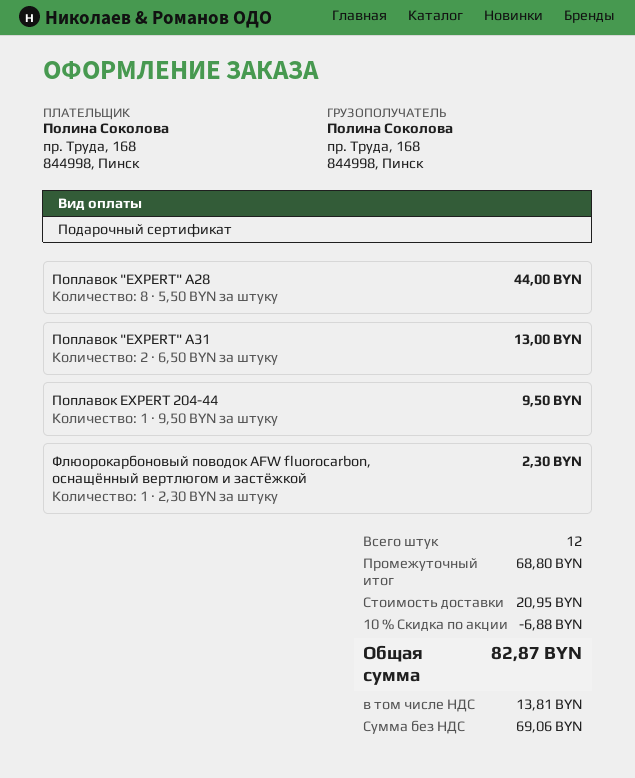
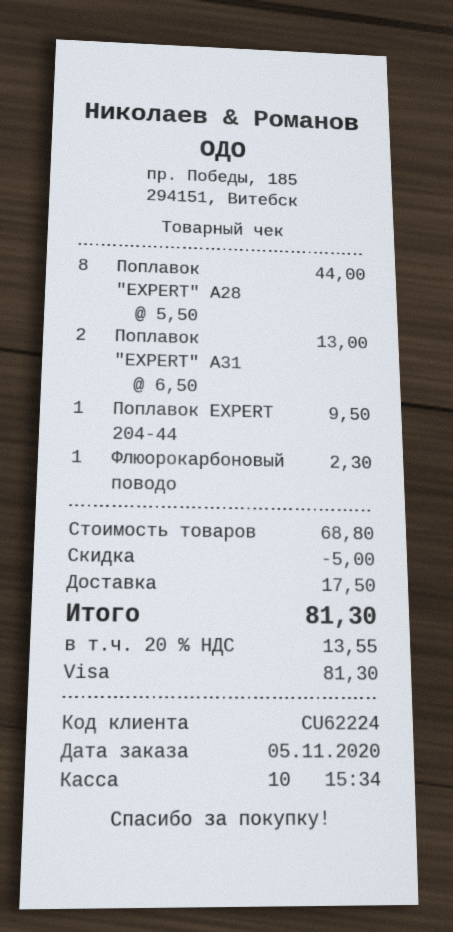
payment method: gift card -> Visa
discount: 6.88 -> 5.00
shipping: 20.95 -> 17.50
tax: 13.81 -> 13.55
total: 82.87 -> 81.30

